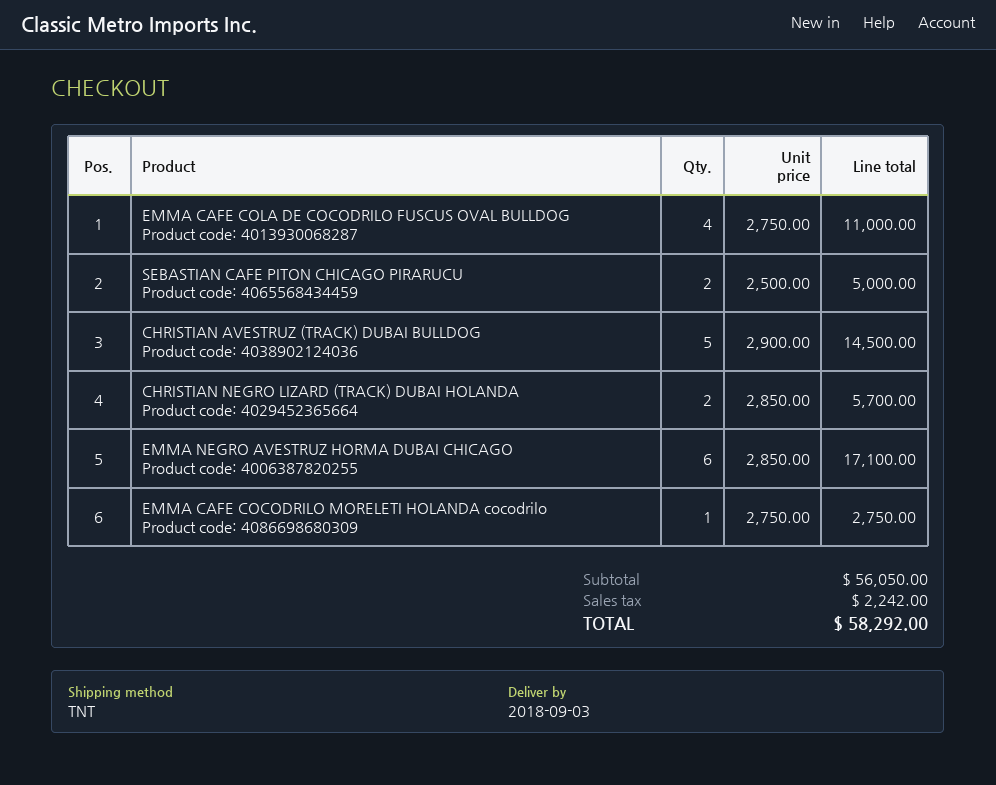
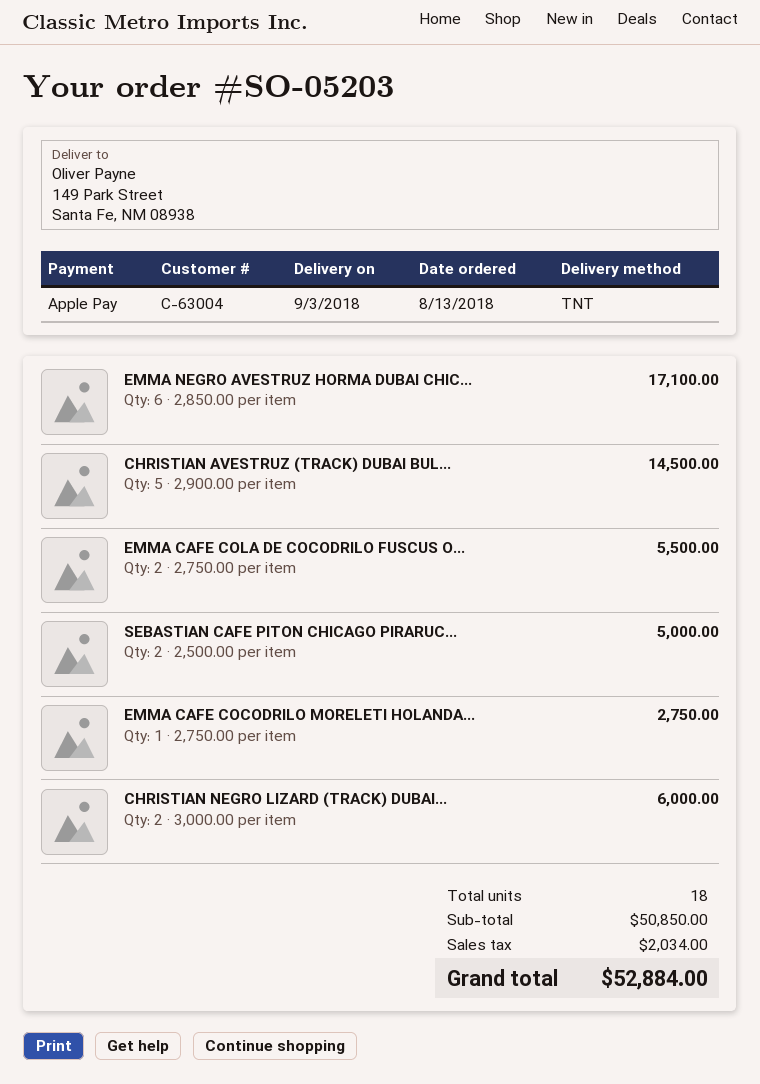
EMMA CAFE COLA DE COCODRILO FUSCUS OVAL BULLDOG: 4 x 2750.00 = 11000.00 -> 2 x 2750.00 = 5500.00
CHRISTIAN NEGRO LIZARD (TRACK) DUBAI HOLANDA: 2 x 2850.00 = 5700.00 -> 2 x 3000.00 = 6000.00
subtotal: 56050.00 -> 50850.00
tax: 2242.00 -> 2034.00
total: 58292.00 -> 52884.00

